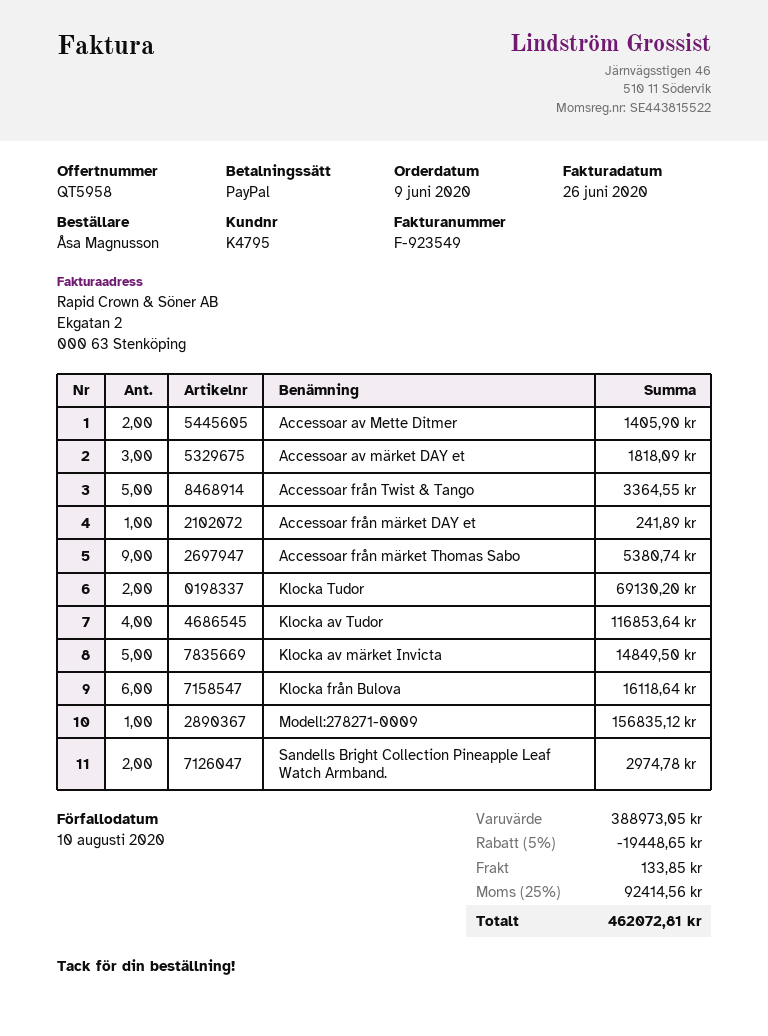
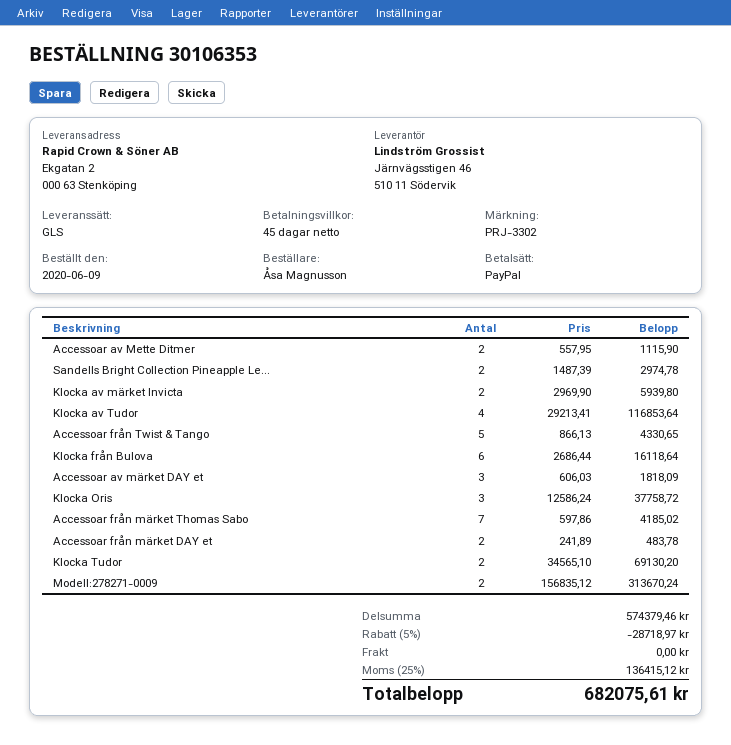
Accessoar av Mette Ditmer: 2 for 1405.90 -> 2 for 1115.90
Accessoar från Twist & Tango: 5 for 3364.55 -> 5 for 4330.65
Accessoar från märket DAY et: 1 for 241.89 -> 2 for 483.78
Accessoar från märket Thomas Sabo: 9 for 5380.74 -> 7 for 4185.02
Klocka av märket Invicta: 5 for 14849.50 -> 2 for 5939.80
Modell:278271-0009: 1 for 156835.12 -> 2 for 313670.24
Klocka Oris: none -> 3 for 37758.72
subtotal: 388973.05 -> 574379.46
discount: 5% = 19448.65 -> 5% = 28718.97
shipping: 133.85 -> 0.00
tax: 25% = 92414.56 -> 25% = 136415.12
total: 462072.81 -> 682075.61

